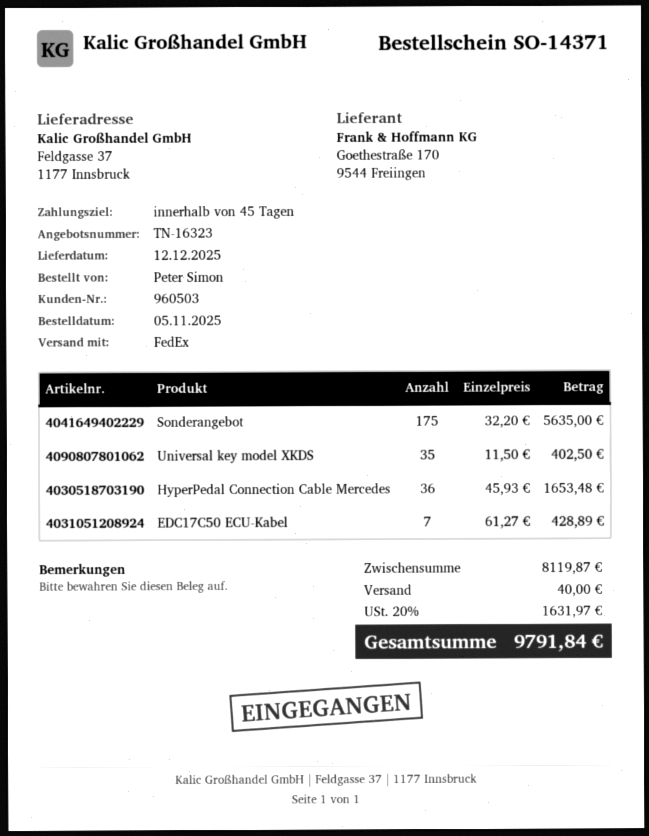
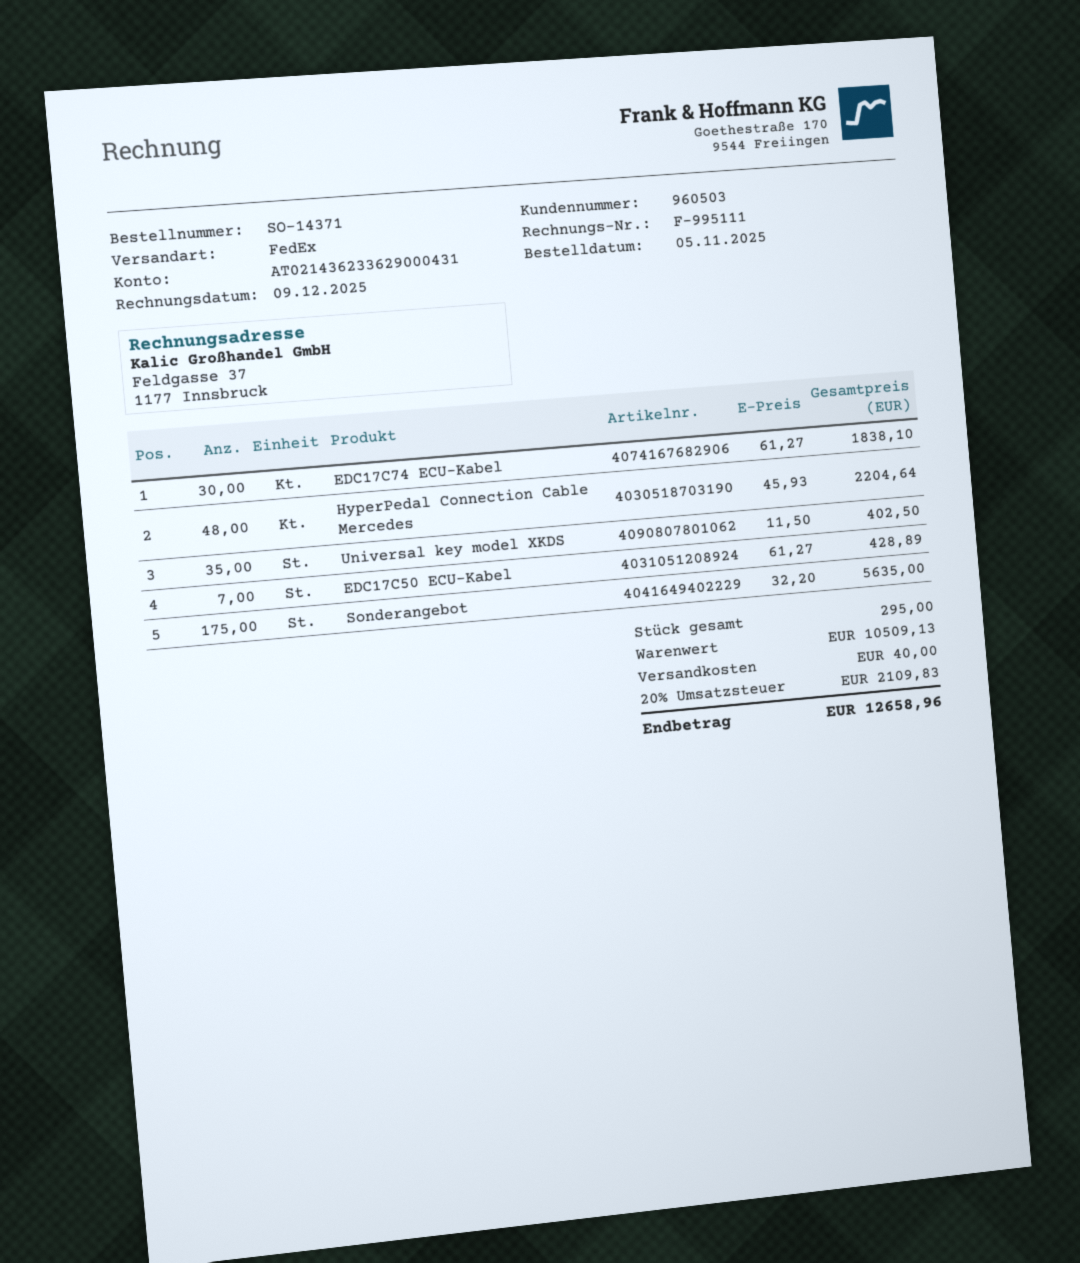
HyperPedal Connection Cable Mercedes: 36 x 45.93 = 1653.48 -> 48 x 45.93 = 2204.64
EDC17C74 ECU-Kabel: none -> 30 x 61.27 = 1838.10
subtotal: 8119.87 -> 10509.13
tax: 20% = 1631.97 -> 20% = 2109.83
total: 9791.84 -> 12658.96

